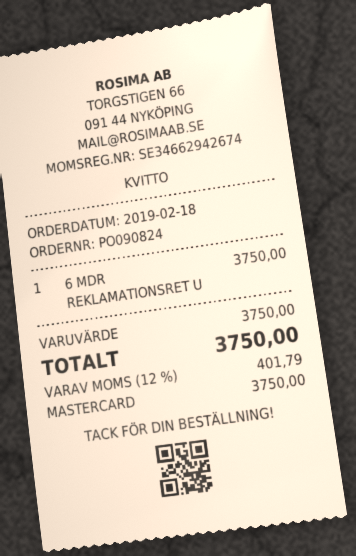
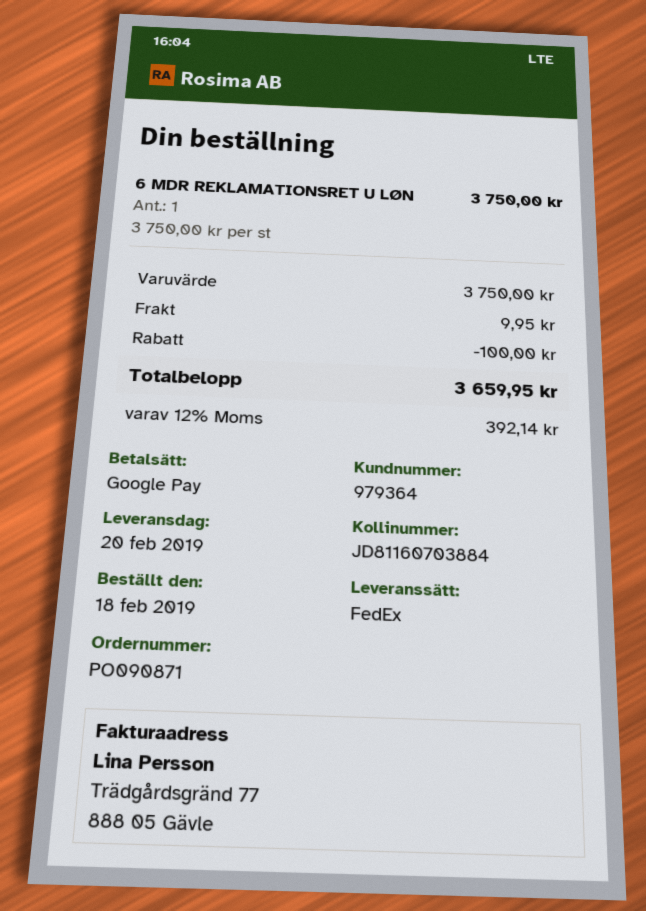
order number: PO090824 -> PO090871
payment method: Mastercard -> Google Pay
discount: none -> 100.00
shipping: none -> 9.95
tax: 12% = 401.79 -> 12% = 392.14
total: 3750.00 -> 3659.95

